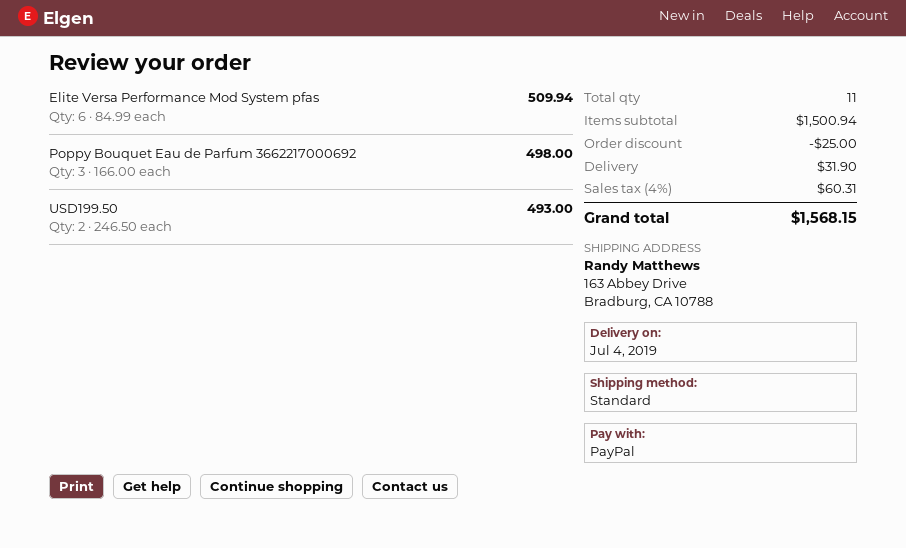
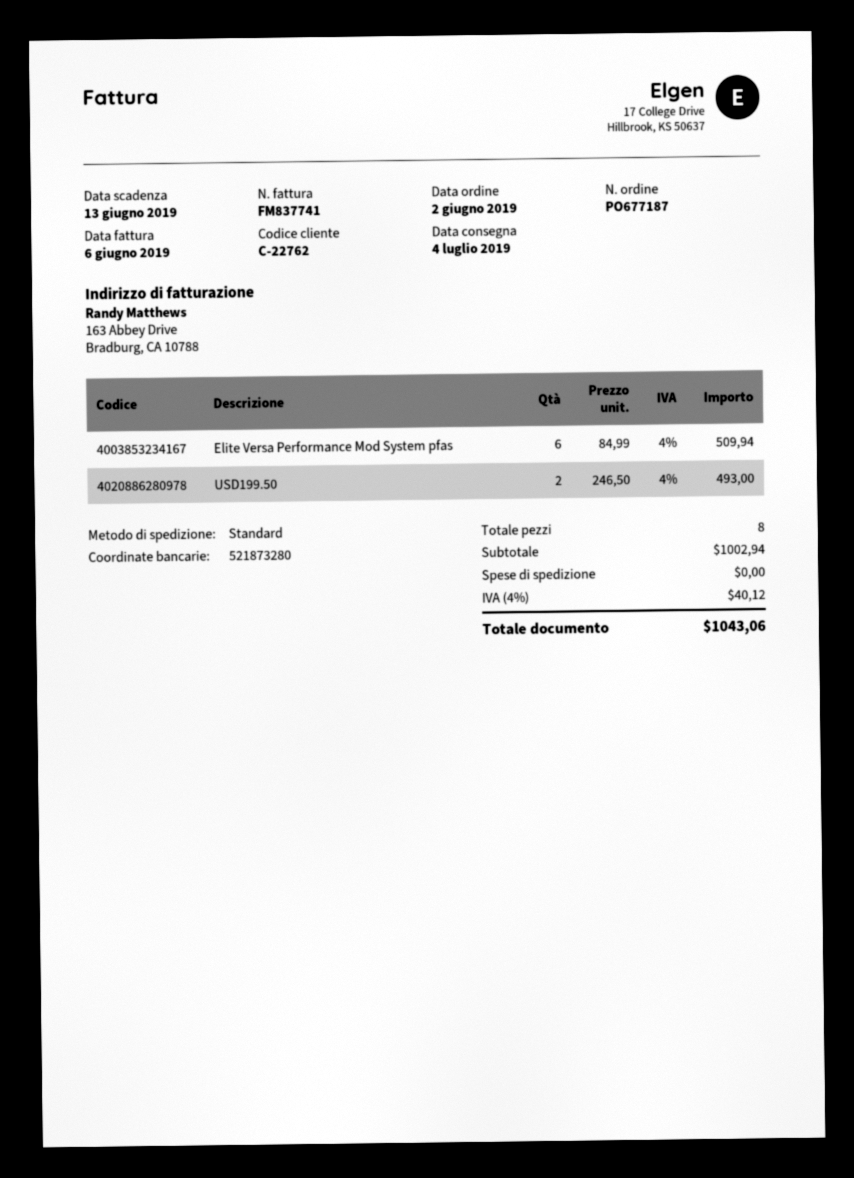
Poppy Bouquet Eau de Parfum 3662217000692: 3 x 166.00 = 498.00 -> none
total quantity: 11 -> 8
subtotal: 1500.94 -> 1002.94
discount: 25.00 -> none
shipping: 31.90 -> 0.00
tax: 4% = 60.31 -> 4% = 40.12
total: 1568.15 -> 1043.06

